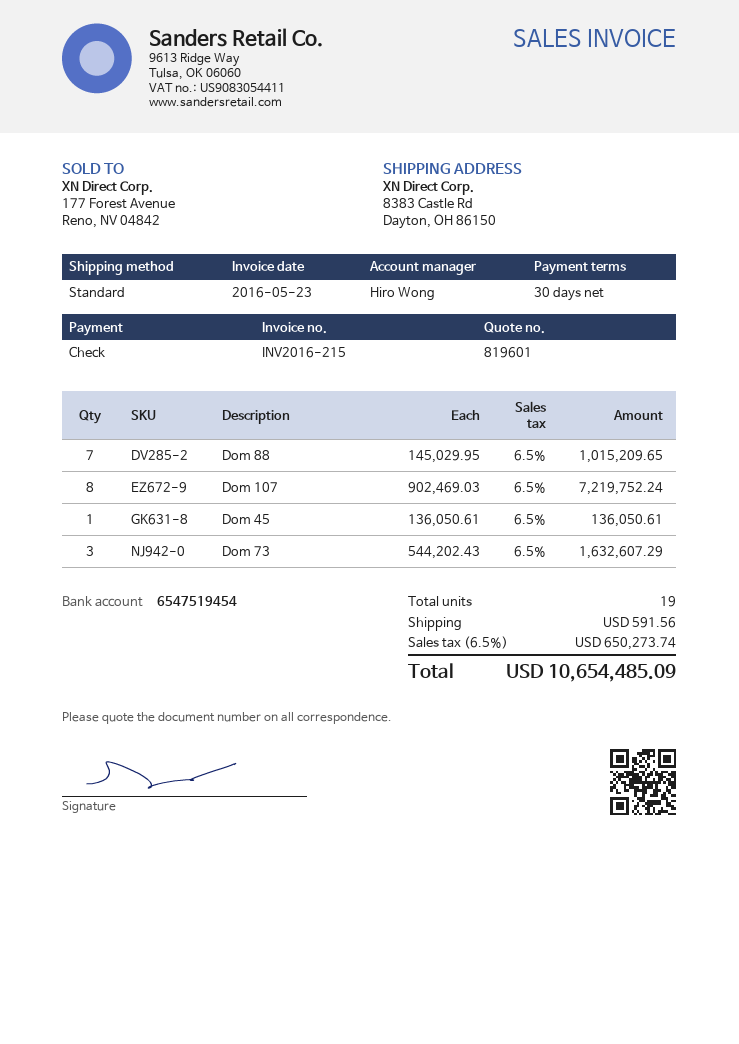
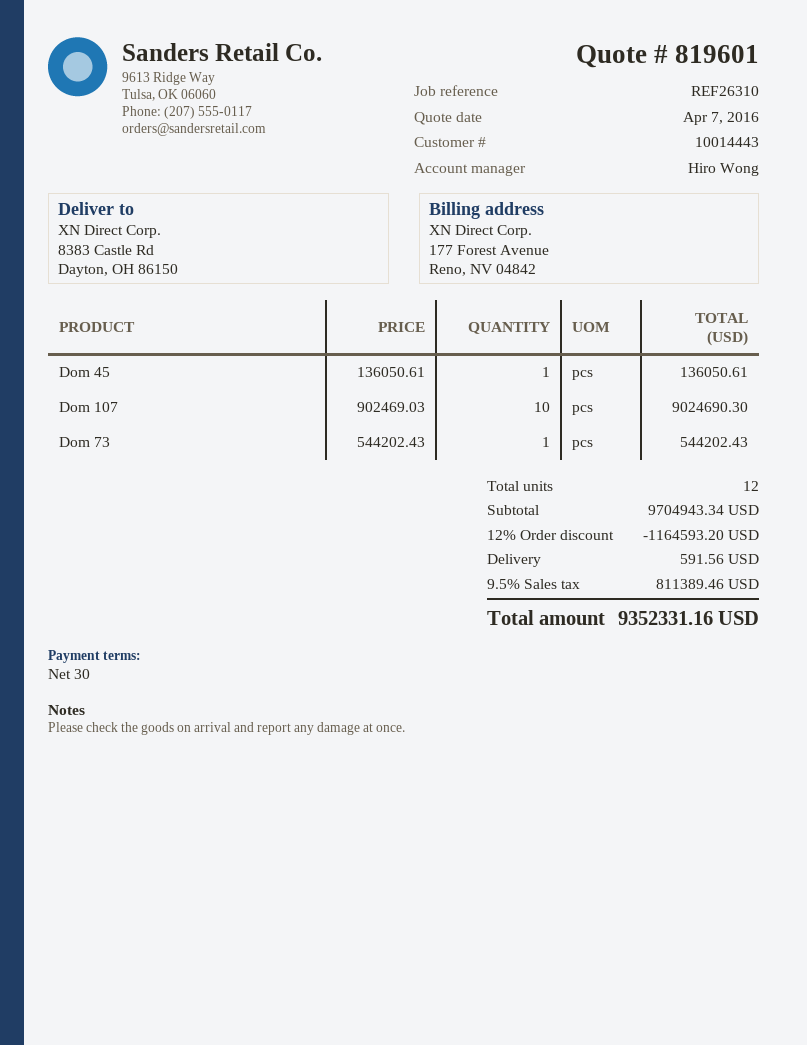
Dom 88: 7 x 145029.95 = 1015209.65 -> none
Dom 107: 8 x 902469.03 = 7219752.24 -> 10 x 902469.03 = 9024690.30
Dom 73: 3 x 544202.43 = 1632607.29 -> 1 x 544202.43 = 544202.43
total quantity: 19 -> 12
discount: none -> 12% = 1164593.20
tax: 6.5% = 650273.74 -> 9.5% = 811389.46
total: 10654485.09 -> 9352331.16

